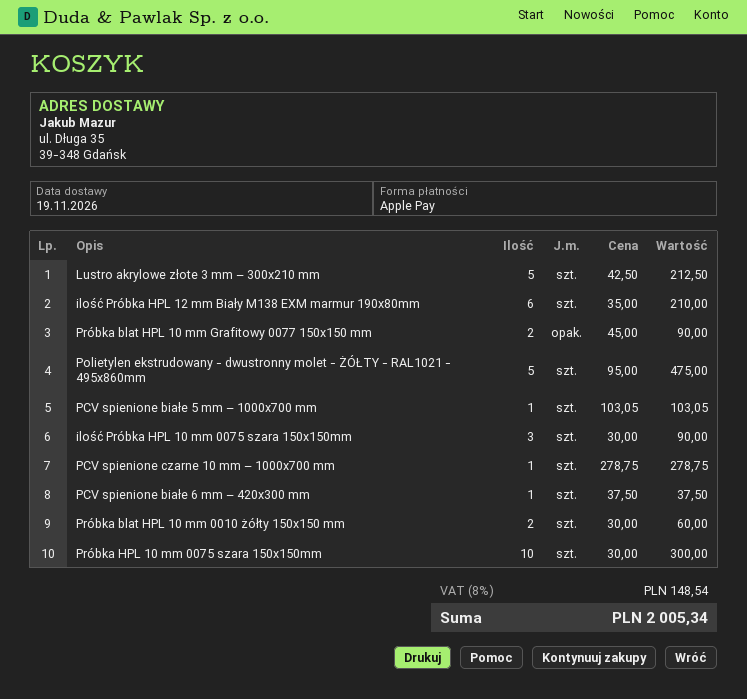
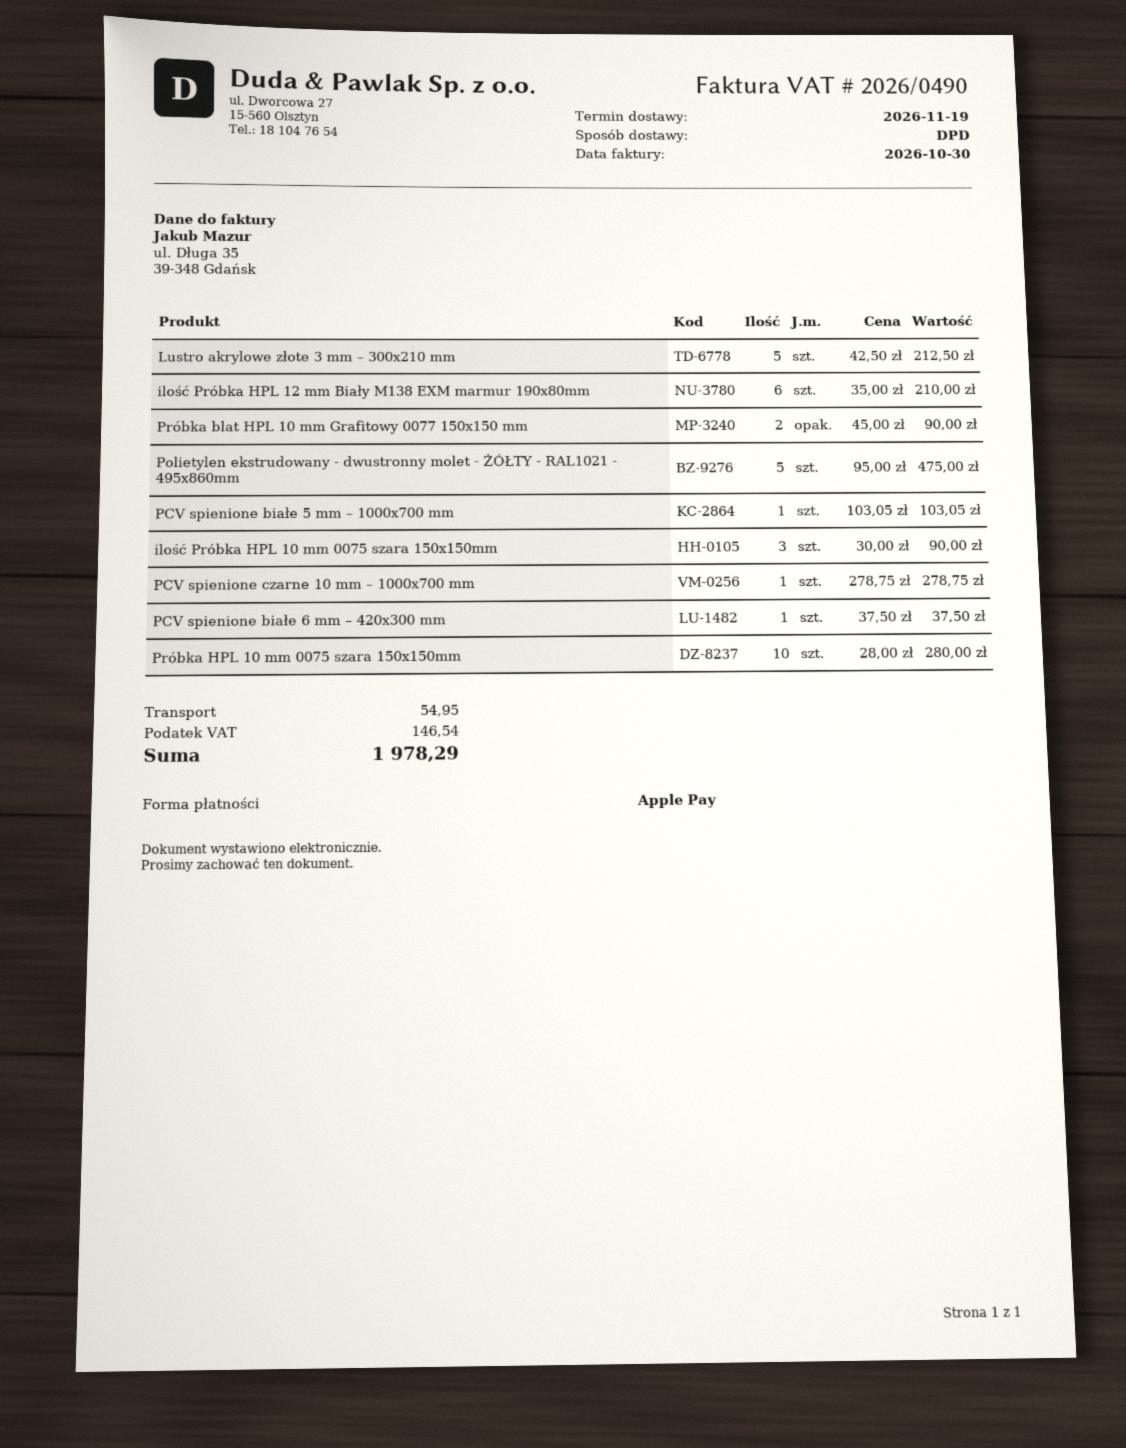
Próbka blat HPL 10 mm 0010 żółty 150x150 mm: 2 x 30.00 = 60.00 -> none
Próbka HPL 10 mm 0075 szara 150x150mm: 10 x 30.00 = 300.00 -> 10 x 28.00 = 280.00
shipping: none -> 54.95
tax: 148.54 -> 146.54
total: 2005.34 -> 1978.29

